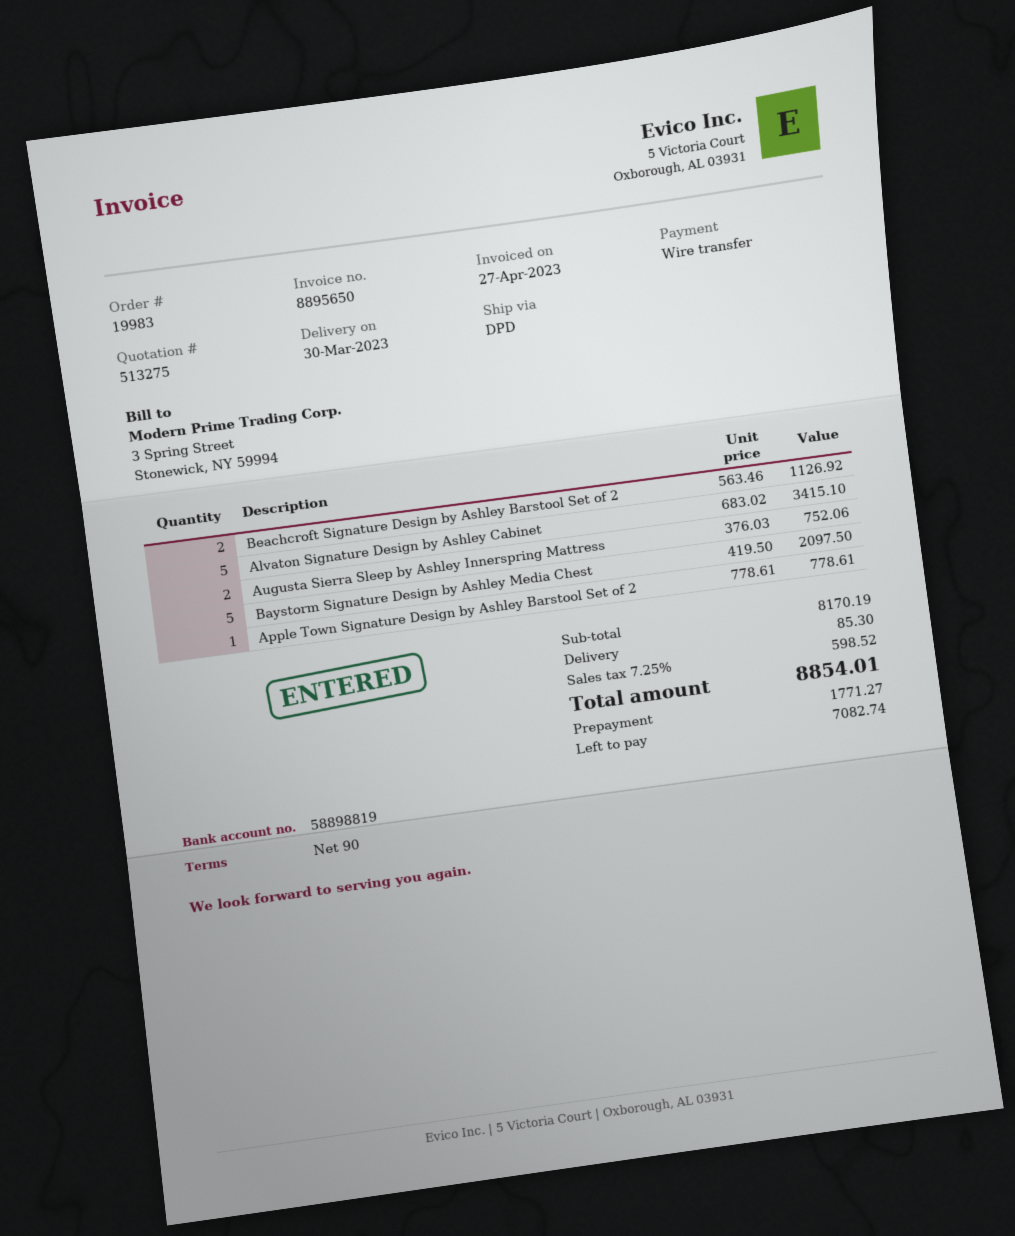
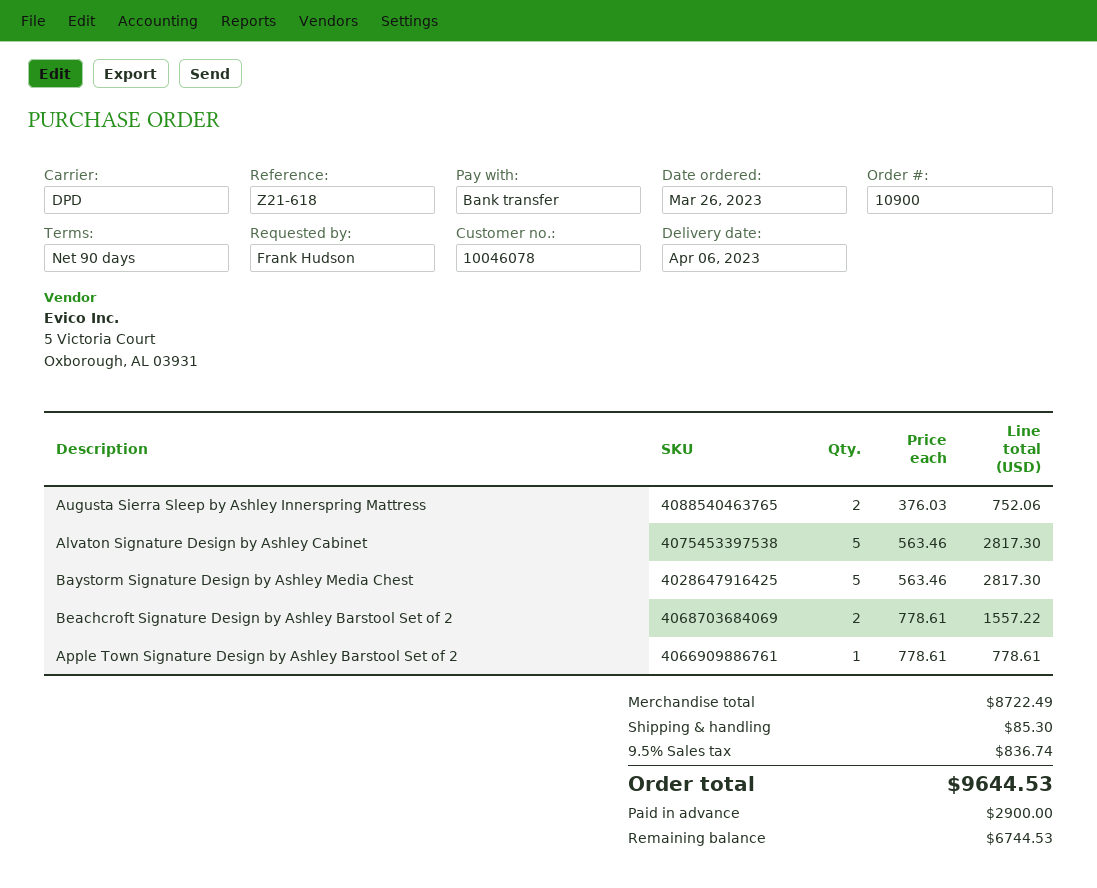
order number: 19983 -> 10900
delivery date: 2023-03-30 -> 2023-04-06
Beachcroft Signature Design by Ashley Barstool Set of 2: 2 x 563.46 = 1126.92 -> 2 x 778.61 = 1557.22
Alvaton Signature Design by Ashley Cabinet: 5 x 683.02 = 3415.10 -> 5 x 563.46 = 2817.30
Baystorm Signature Design by Ashley Media Chest: 5 x 419.50 = 2097.50 -> 5 x 563.46 = 2817.30
subtotal: 8170.19 -> 8722.49
tax: 7.25% = 598.52 -> 9.5% = 836.74
total: 8854.01 -> 9644.53
deposit: 1771.27 -> 2900.00
balance: 7082.74 -> 6744.53

